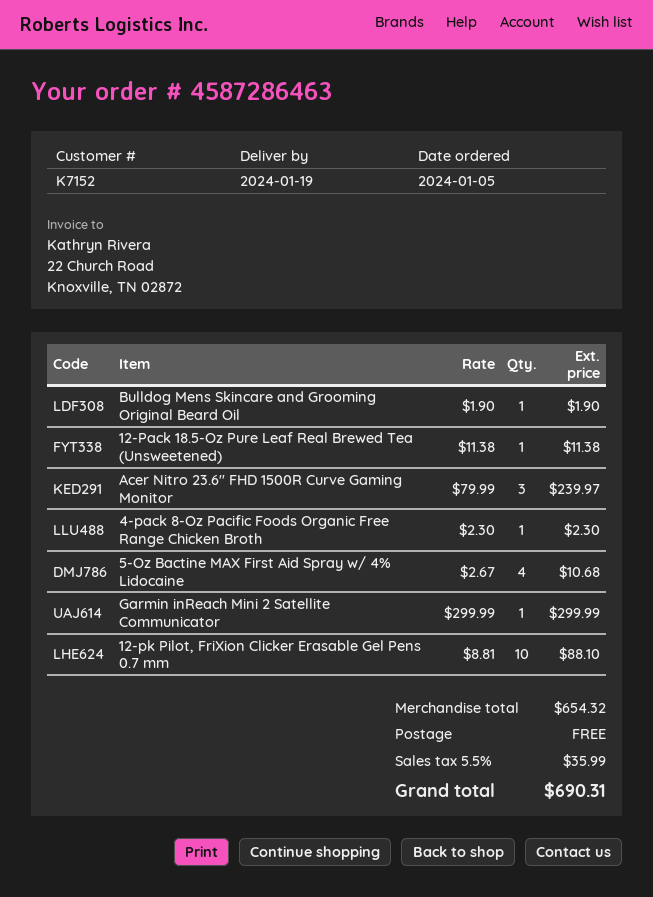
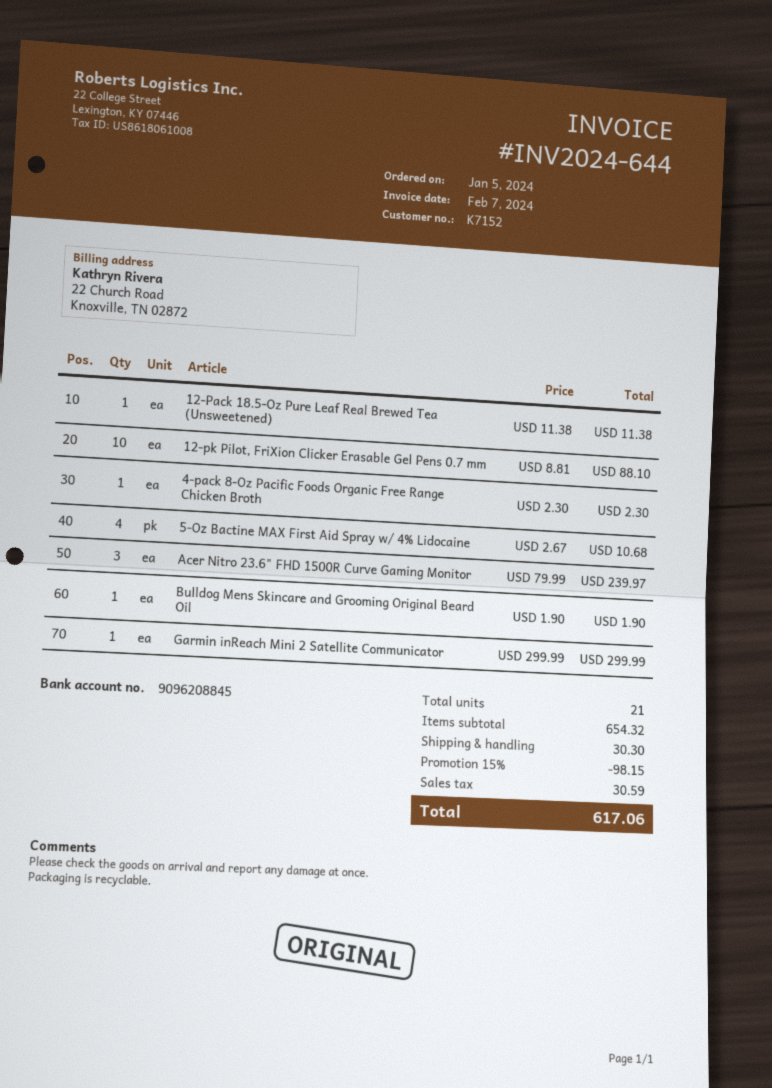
discount: none -> 15% = 98.15
shipping: 0.00 -> 30.30
tax: 35.99 -> 30.59
total: 690.31 -> 617.06

